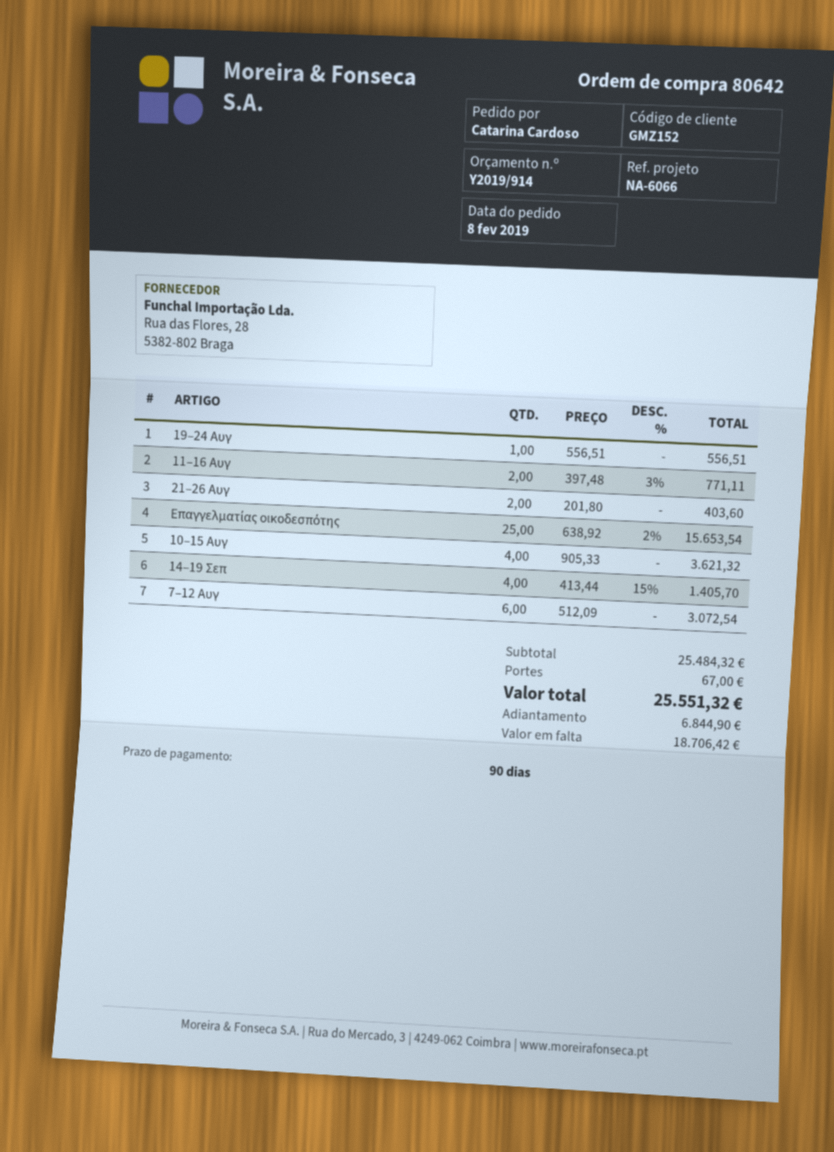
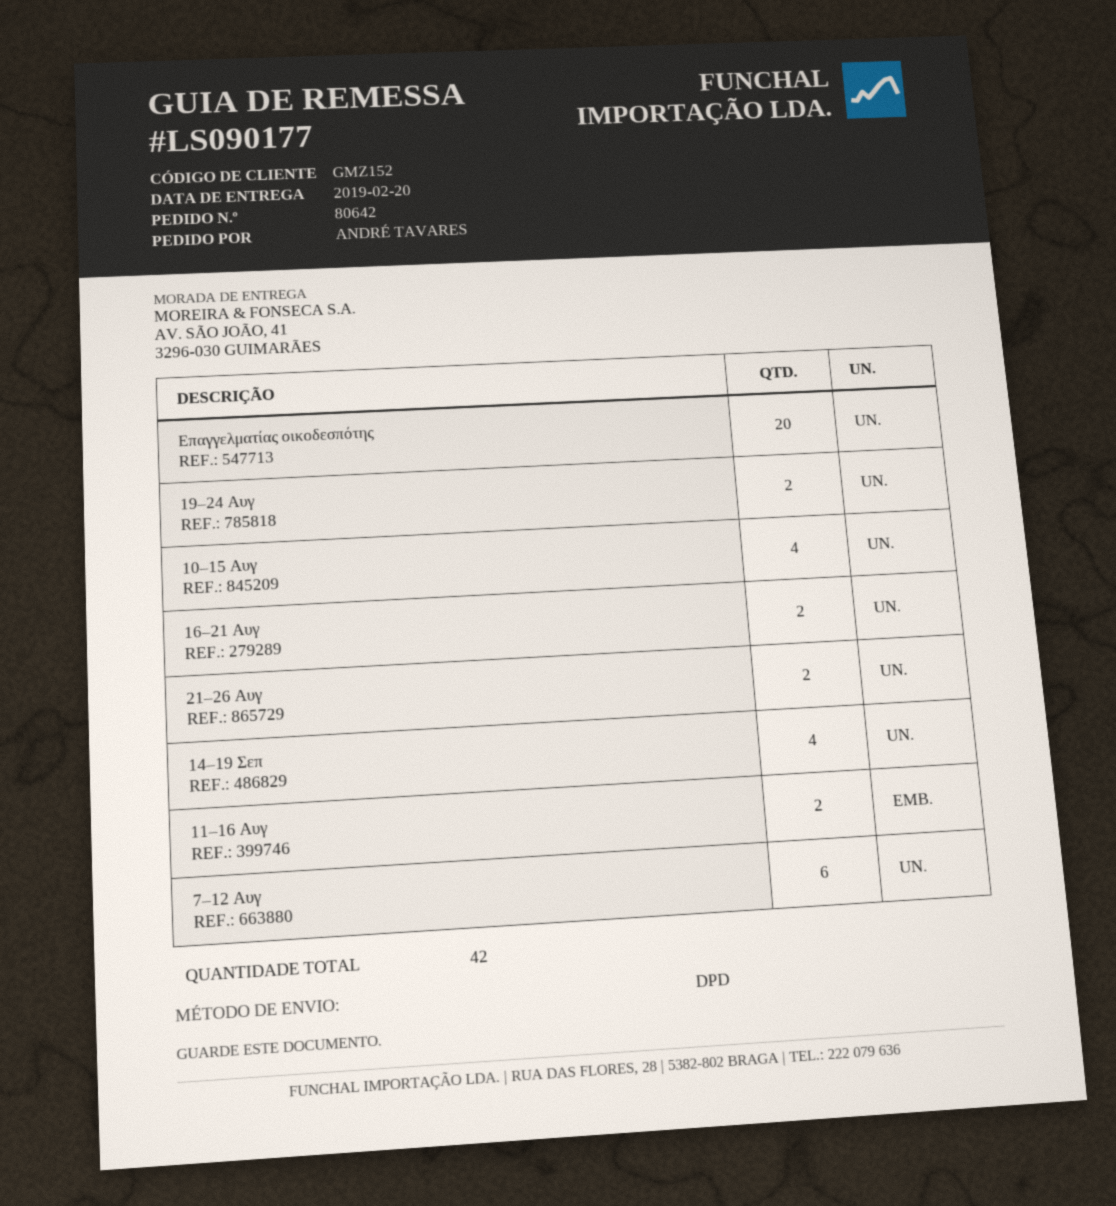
ordered by: Catarina Cardoso -> ANDRÉ TAVARES
19–24 Αυγ: 1 -> 2
Επαγγελματίας οικοδεσπότης: 25 -> 20
16–21 Αυγ: none -> 2

